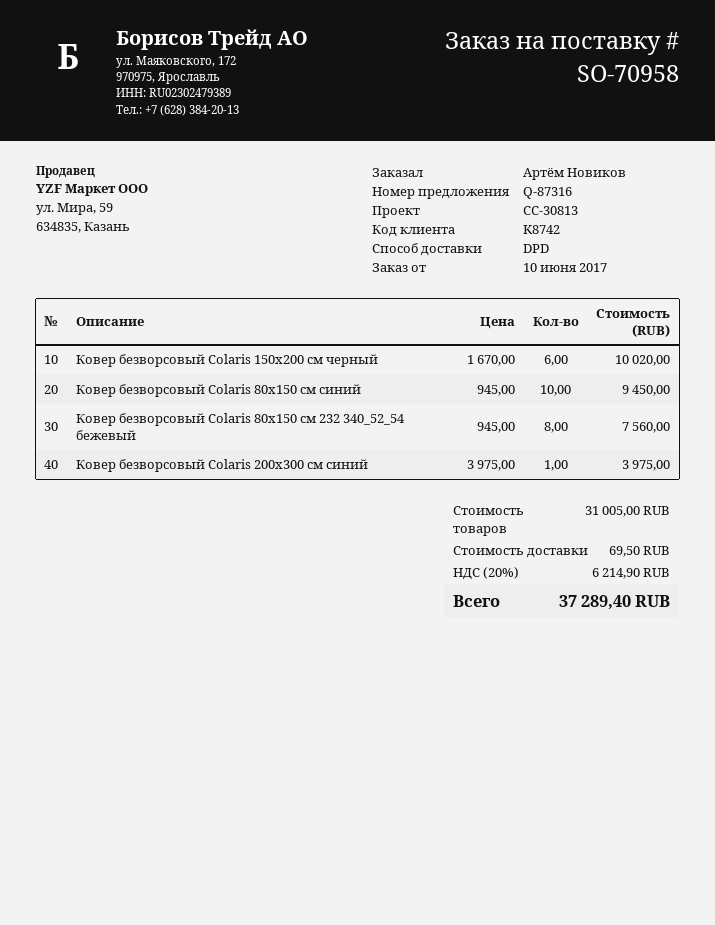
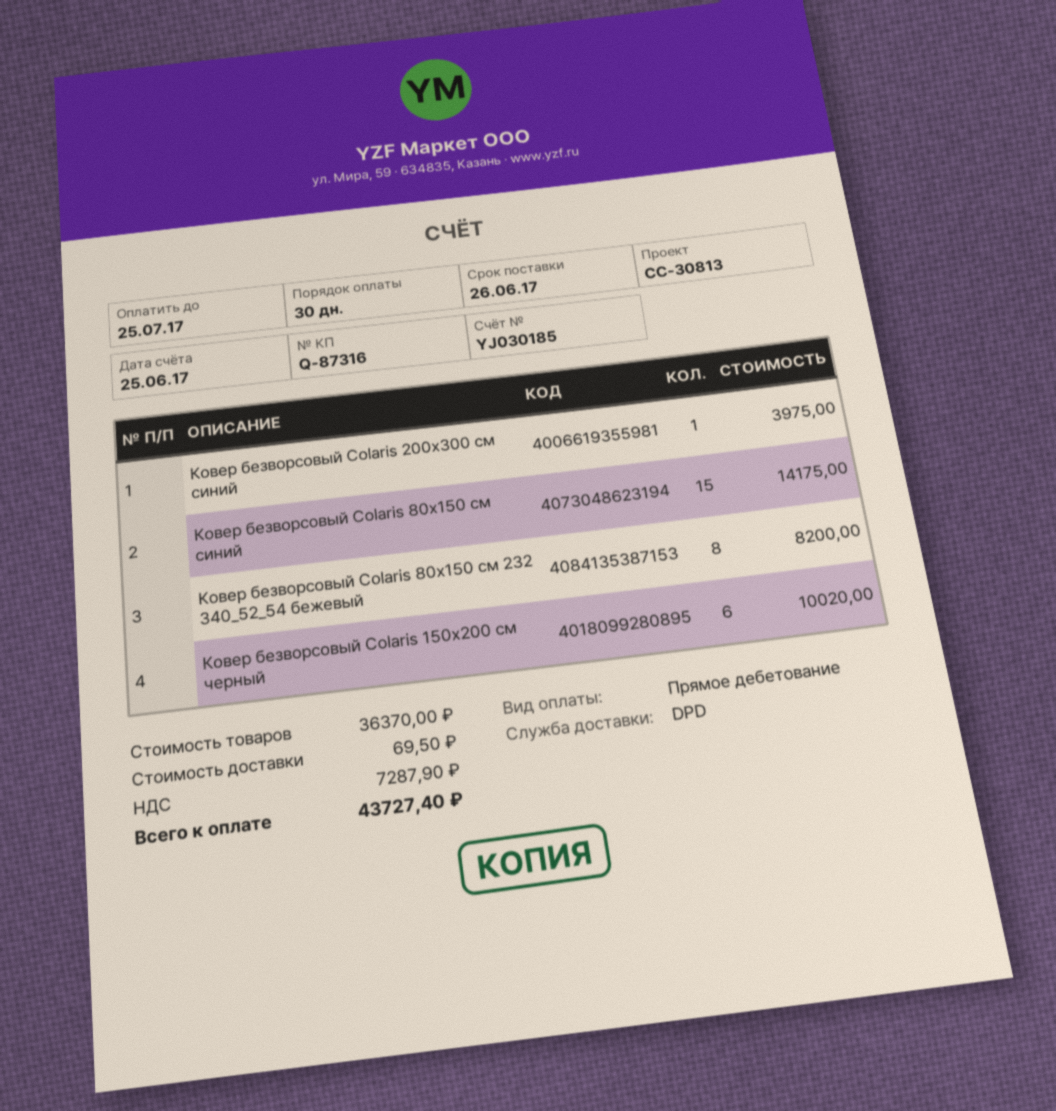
Ковер безворсовый Colaris 80x150 см синий: 10 for 9450.00 -> 15 for 14175.00
Ковер безворсовый Colaris 80x150 см 232 340_52_54 бежевый: 8 for 7560.00 -> 8 for 8200.00
subtotal: 31005.00 -> 36370.00
tax: 6214.90 -> 7287.90
total: 37289.40 -> 43727.40

